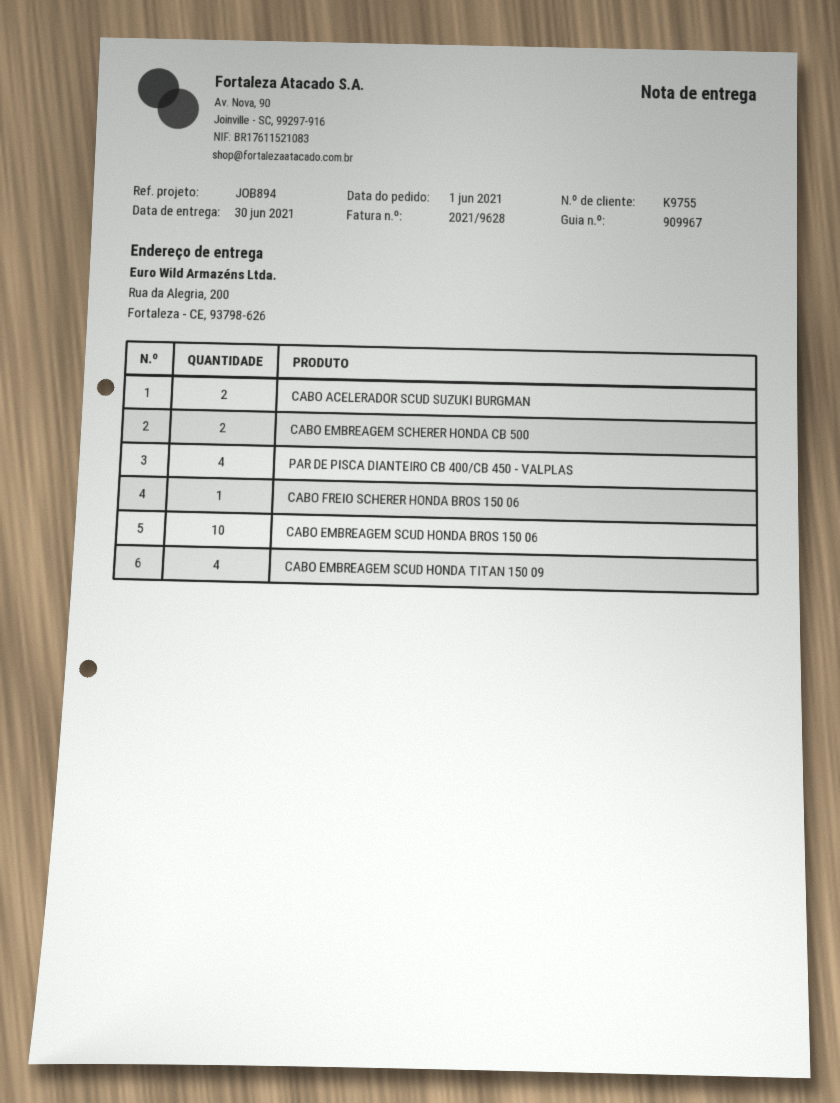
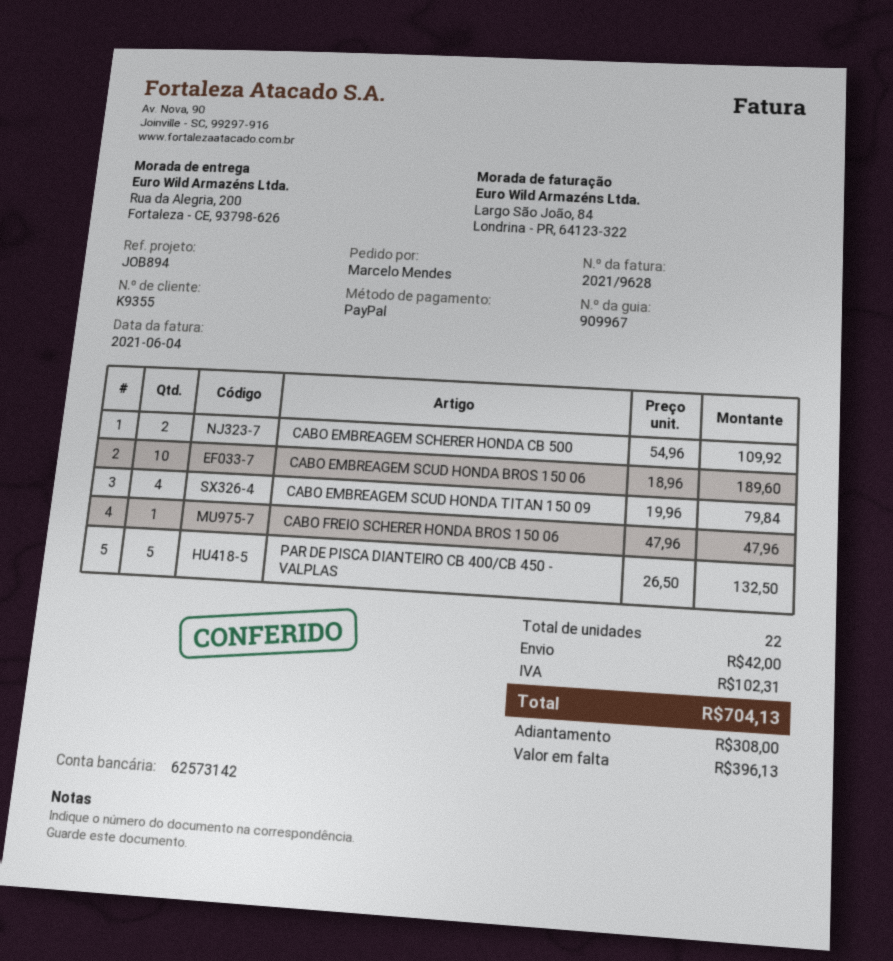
customer number: K9755 -> K9355
CABO ACELERADOR SCUD SUZUKI BURGMAN: 2 -> none
PAR DE PISCA DIANTEIRO CB 400/CB 450 - VALPLAS: 4 -> 5

